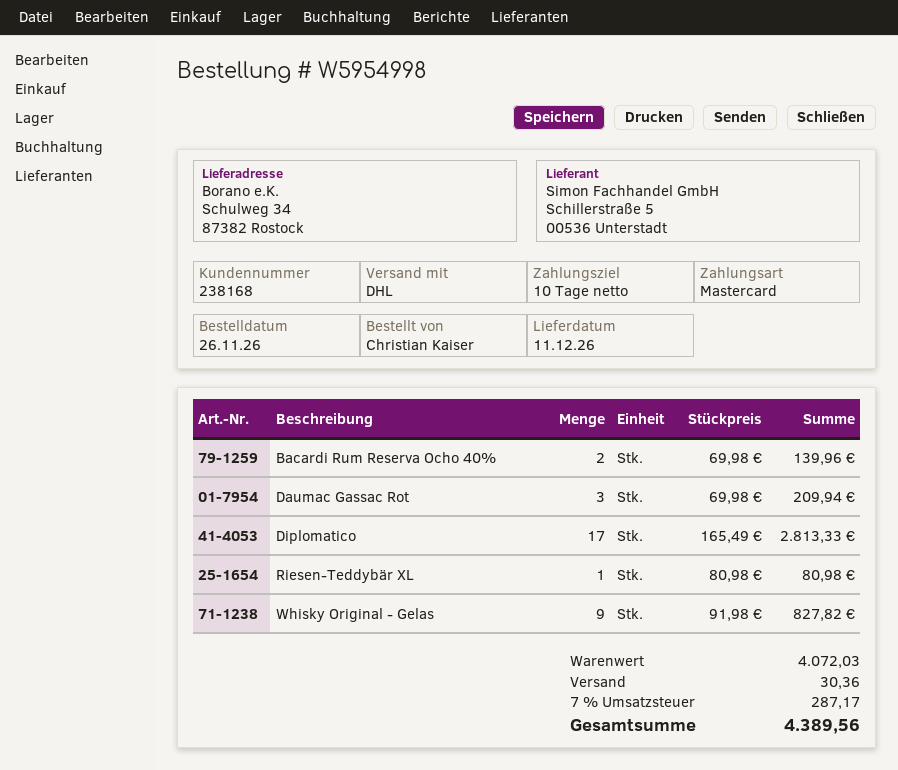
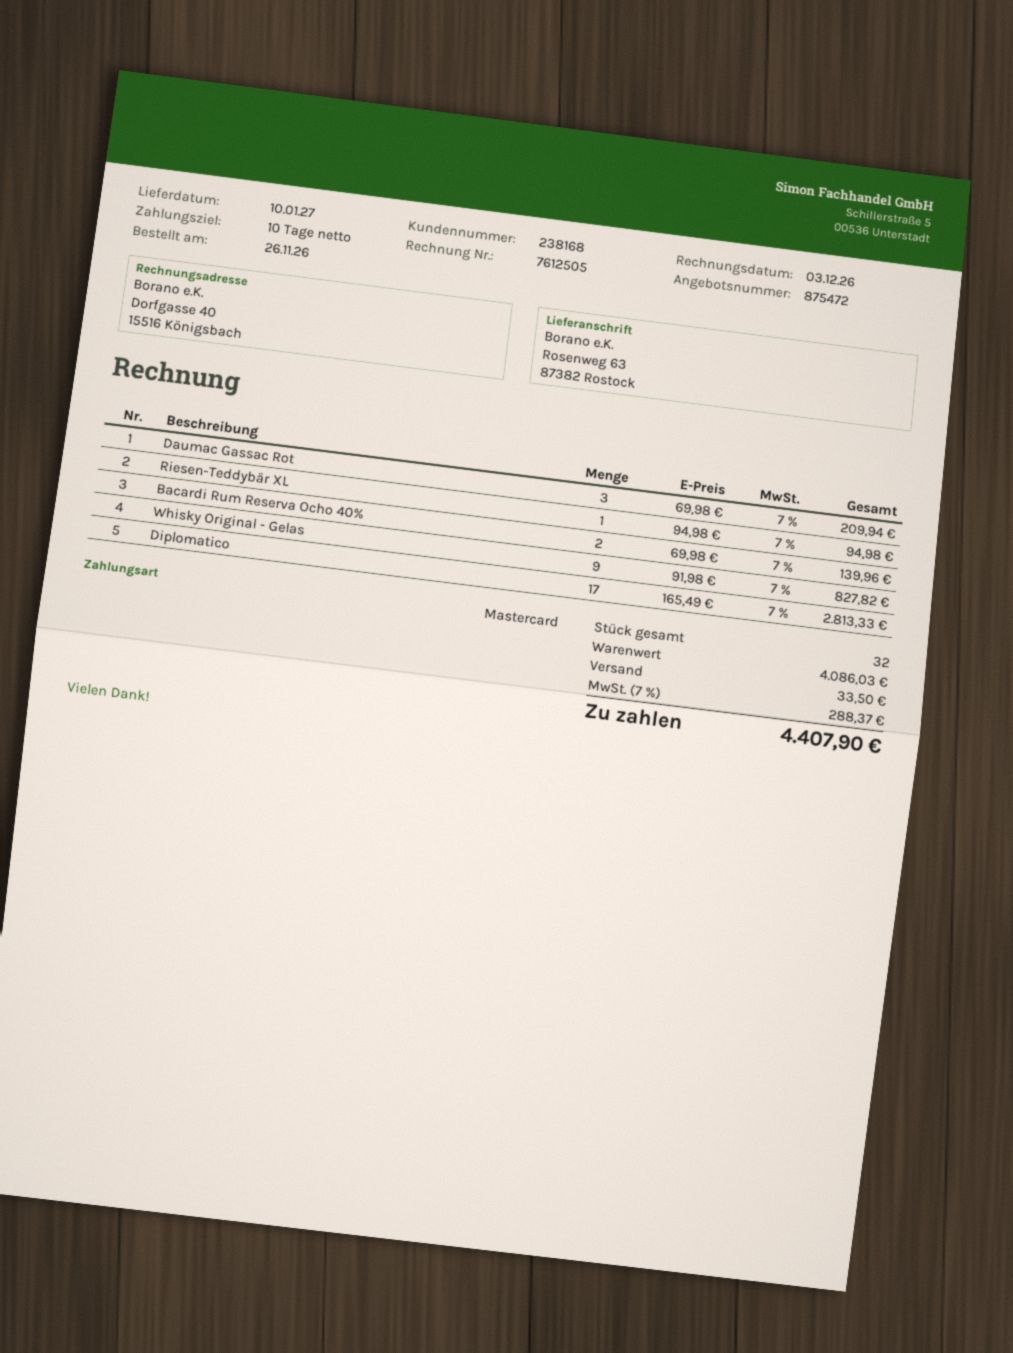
delivery date: 2026-12-11 -> 2027-01-10
ship to: Schulweg 34, 87382 Rostock -> Rosenweg 63, 87382 Rostock
Riesen-Teddybär XL: 1 x 80.98 = 80.98 -> 1 x 94.98 = 94.98
subtotal: 4072.03 -> 4086.03
shipping: 30.36 -> 33.50
tax: 7% = 287.17 -> 7% = 288.37
total: 4389.56 -> 4407.90

